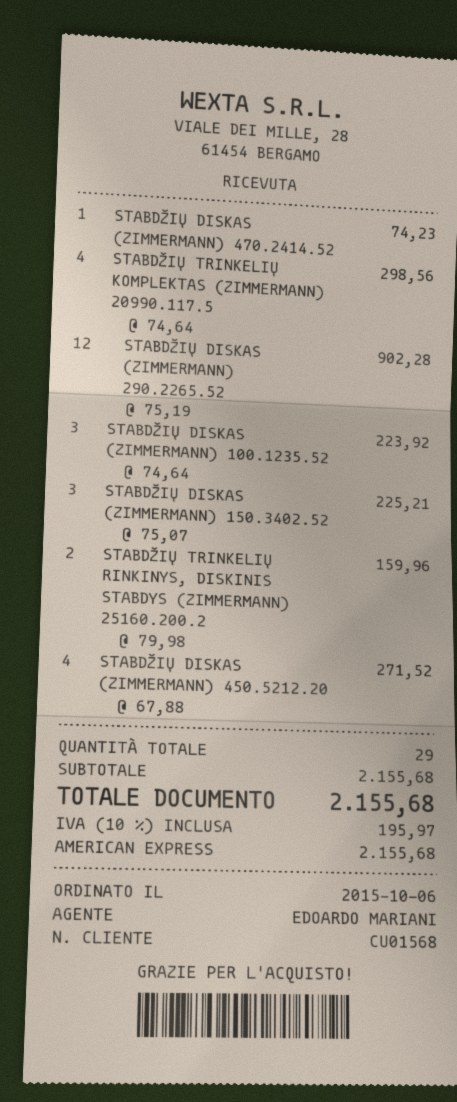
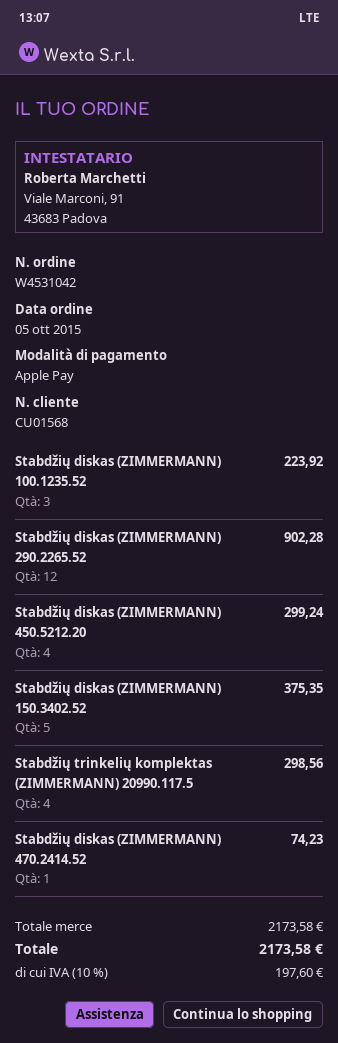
order date: 2015-10-06 -> 2015-10-05
payment method: American Express -> Apple Pay
STABDŽIŲ DISKAS (ZIMMERMANN) 150.3402.52: 3 for 225.21 -> 5 for 375.35
STABDŽIŲ TRINKELIŲ RINKINYS, DISKINIS STABDYS (ZIMMERMANN) 25160.200.2: 2 for 159.96 -> none
STABDŽIŲ DISKAS (ZIMMERMANN) 450.5212.20: 4 for 271.52 -> 4 for 299.24
subtotal: 2155.68 -> 2173.58
tax: 10% = 195.97 -> 10% = 197.60
total: 2155.68 -> 2173.58

